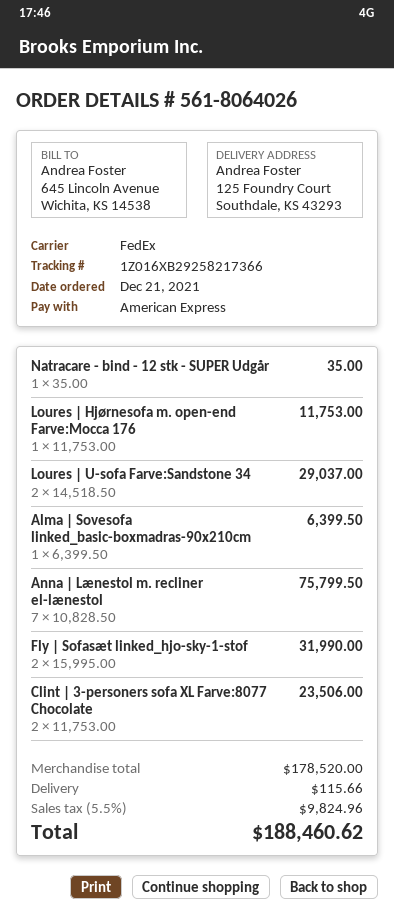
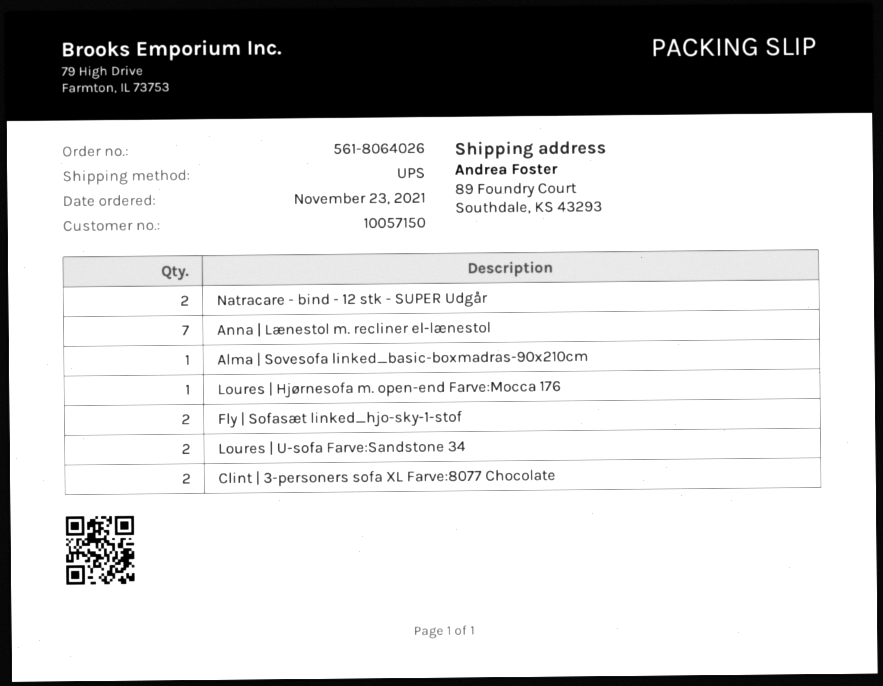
order date: 2021-12-21 -> 2021-11-23
shipping method: FedEx -> UPS
ship to: 125 Foundry Court, Southdale, KS 43293 -> 89 Foundry Court, Southdale, KS 43293
Natracare - bind - 12 stk - SUPER Udgår: 1 -> 2

